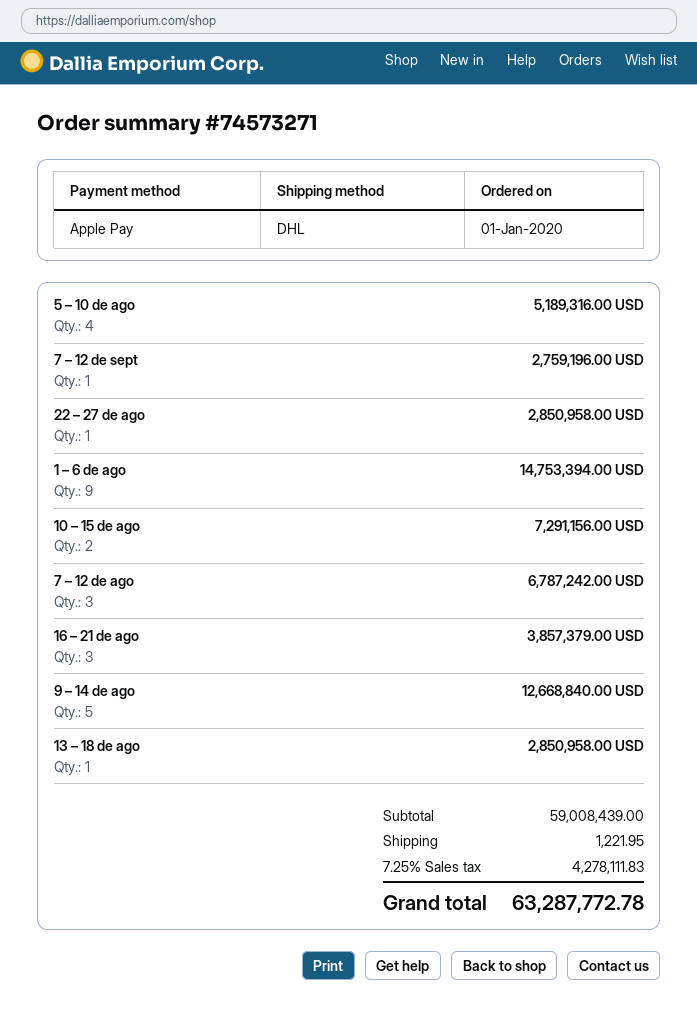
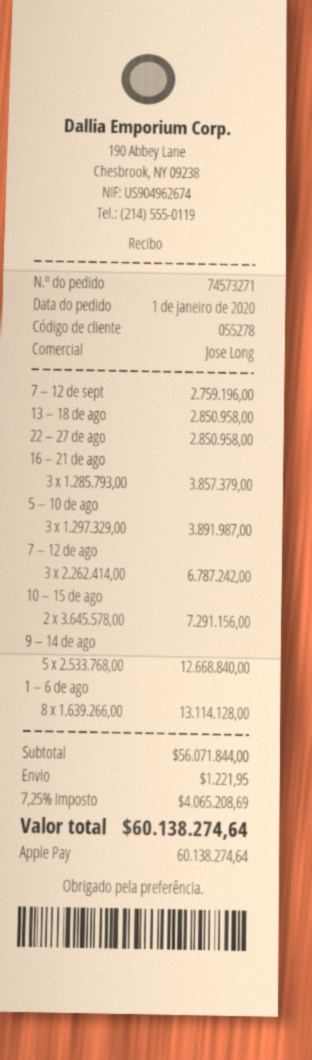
5 – 10 de ago: 4 for 5189316.00 -> 3 for 3891987.00
1 – 6 de ago: 9 for 14753394.00 -> 8 for 13114128.00
subtotal: 59008439.00 -> 56071844.00
tax: 7.25% = 4278111.83 -> 7.25% = 4065208.69
total: 63287772.78 -> 60138274.64

